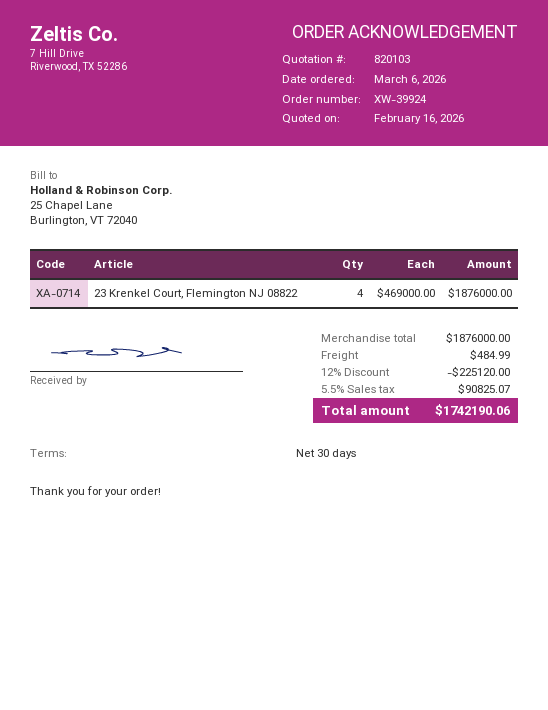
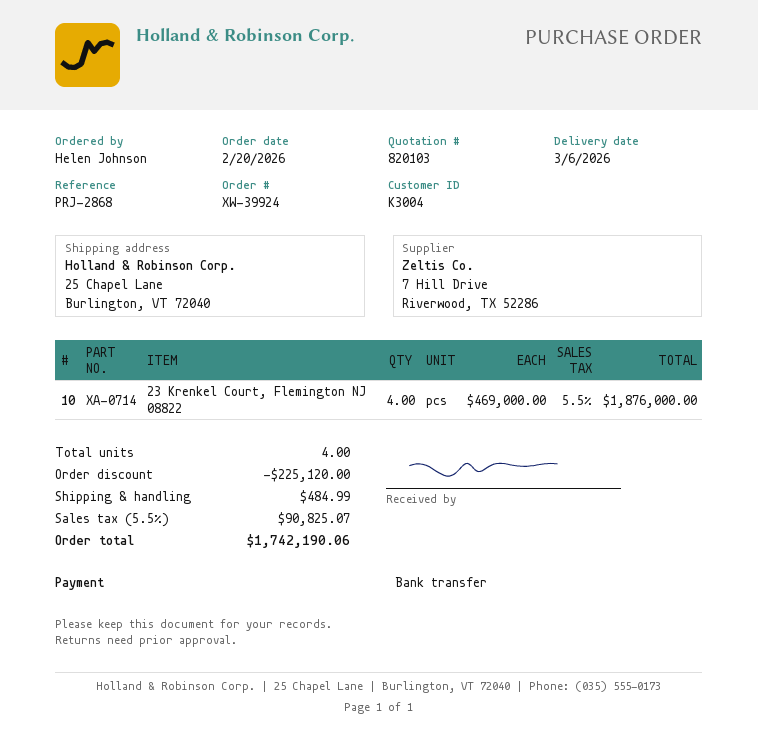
order date: 2026-03-06 -> 2026-02-20

